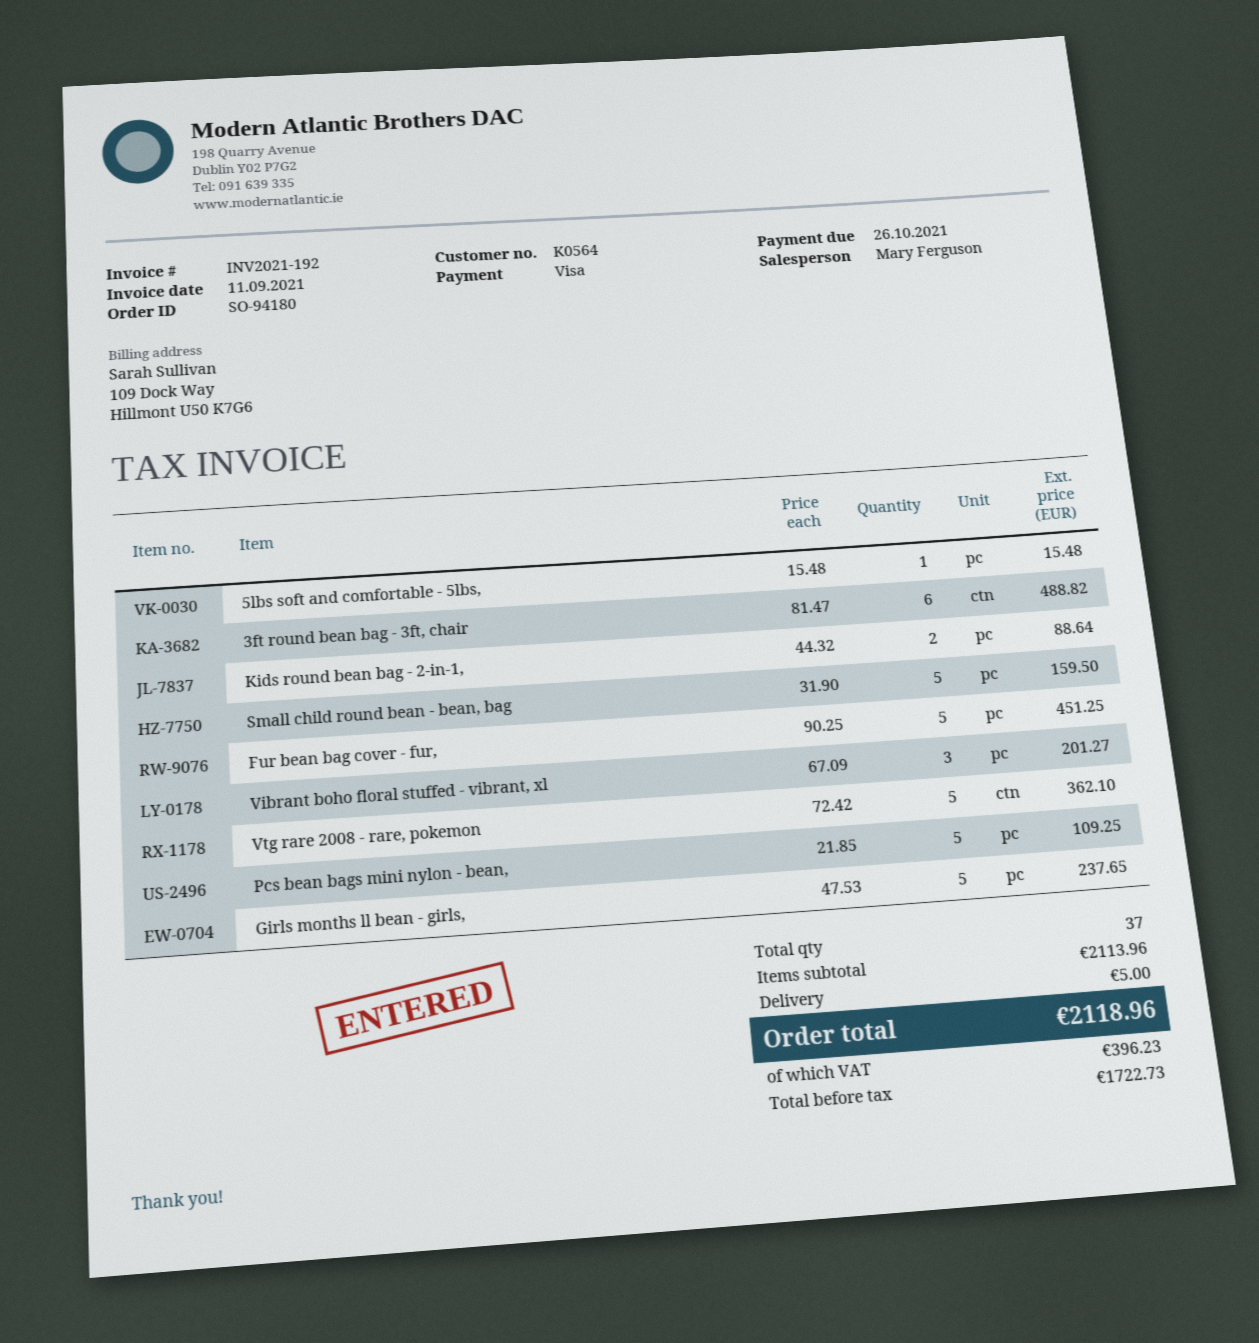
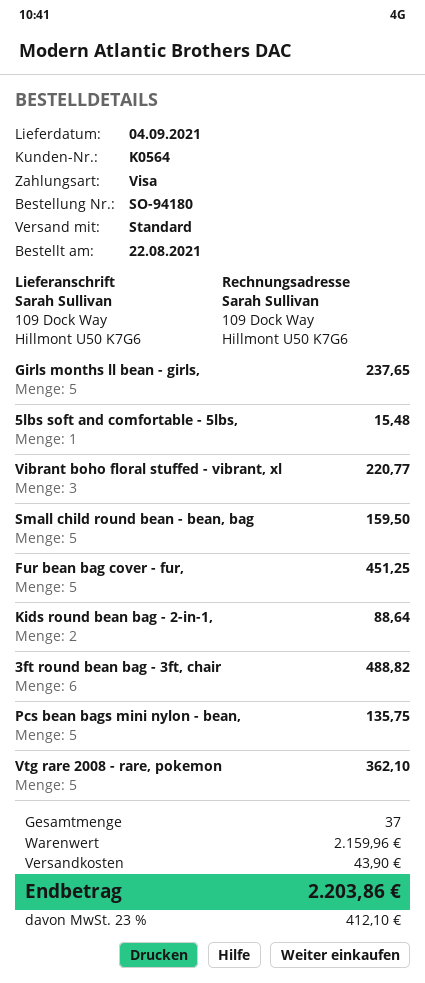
Vibrant boho floral stuffed - vibrant, xl: 3 for 201.27 -> 3 for 220.77
Pcs bean bags mini nylon - bean,: 5 for 109.25 -> 5 for 135.75
subtotal: 2113.96 -> 2159.96
shipping: 5.00 -> 43.90
tax: 396.23 -> 412.10
total: 2118.96 -> 2203.86

